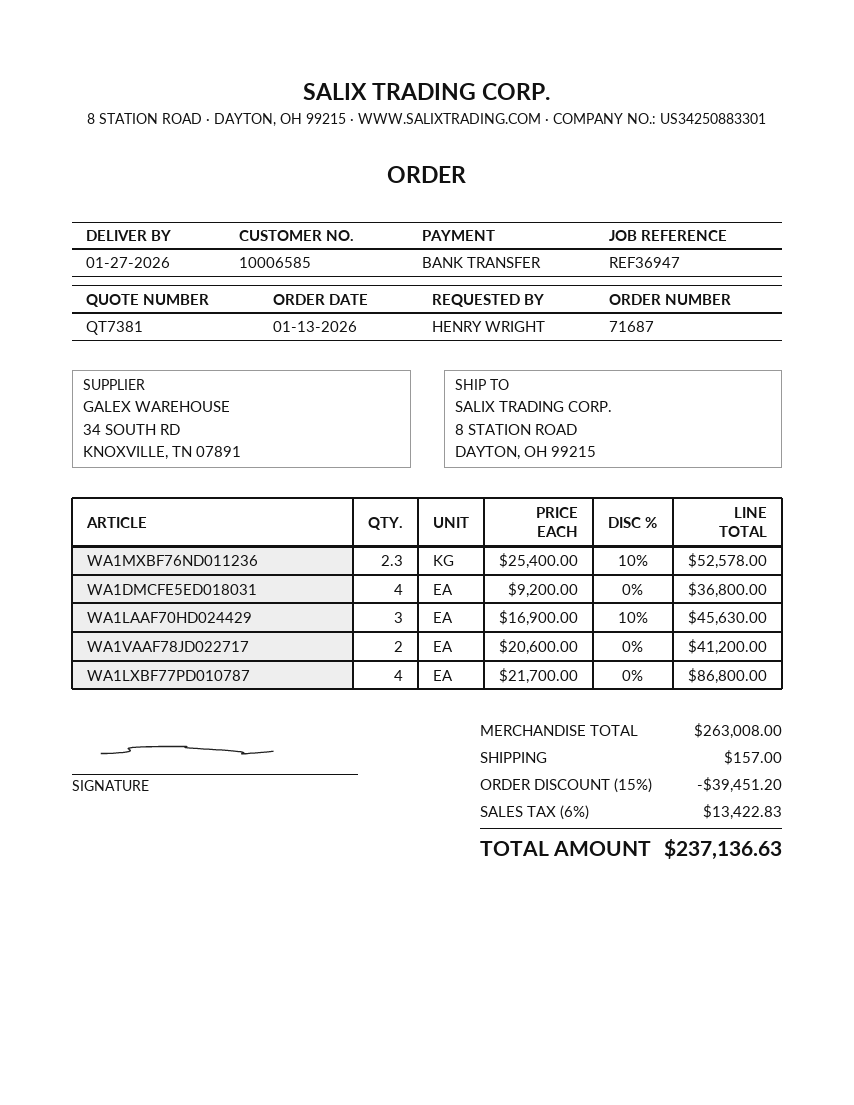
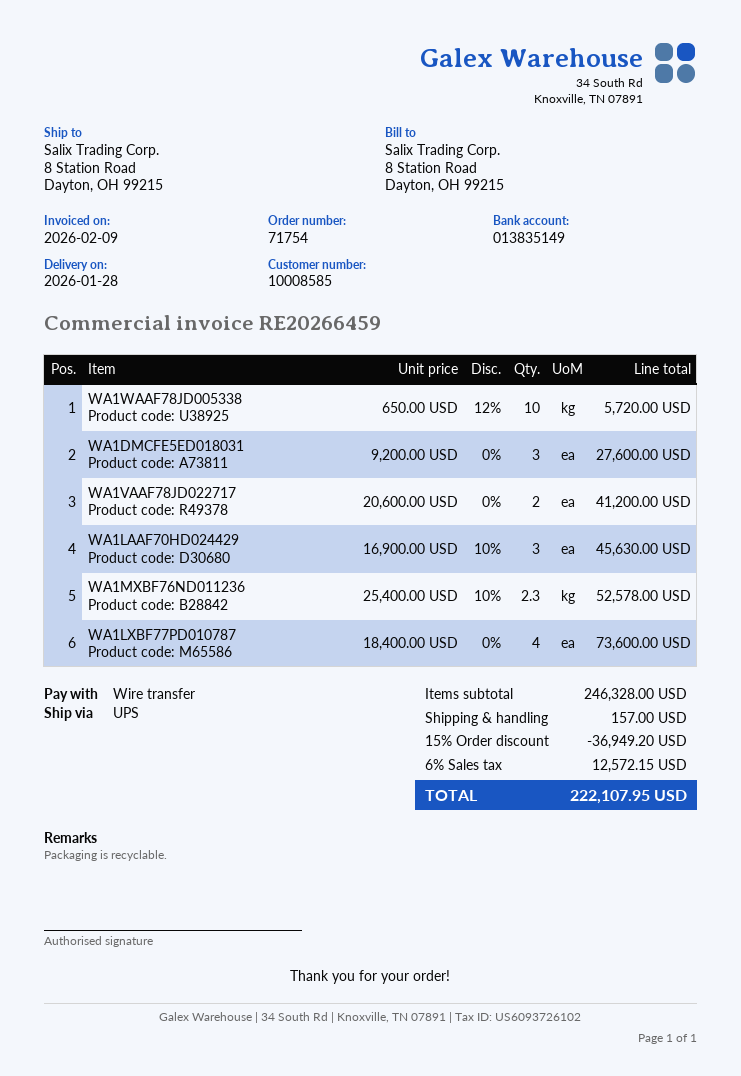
order number: 71687 -> 71754
delivery date: 2026-01-27 -> 2026-01-28
customer number: 10006585 -> 10008585
WA1DMCFE5ED018031: 4 x 9200.00 = 36800.00 -> 3 x 9200.00 = 27600.00
WA1LXBF77PD010787: 4 x 21700.00 = 86800.00 -> 4 x 18400.00 = 73600.00
WA1WAAF78JD005338: none -> 10 x 650.00 - 12% = 5720.00
subtotal: 263008.00 -> 246328.00
discount: 15% = 39451.20 -> 15% = 36949.20
tax: 6% = 13422.83 -> 6% = 12572.15
total: 237136.63 -> 222107.95

